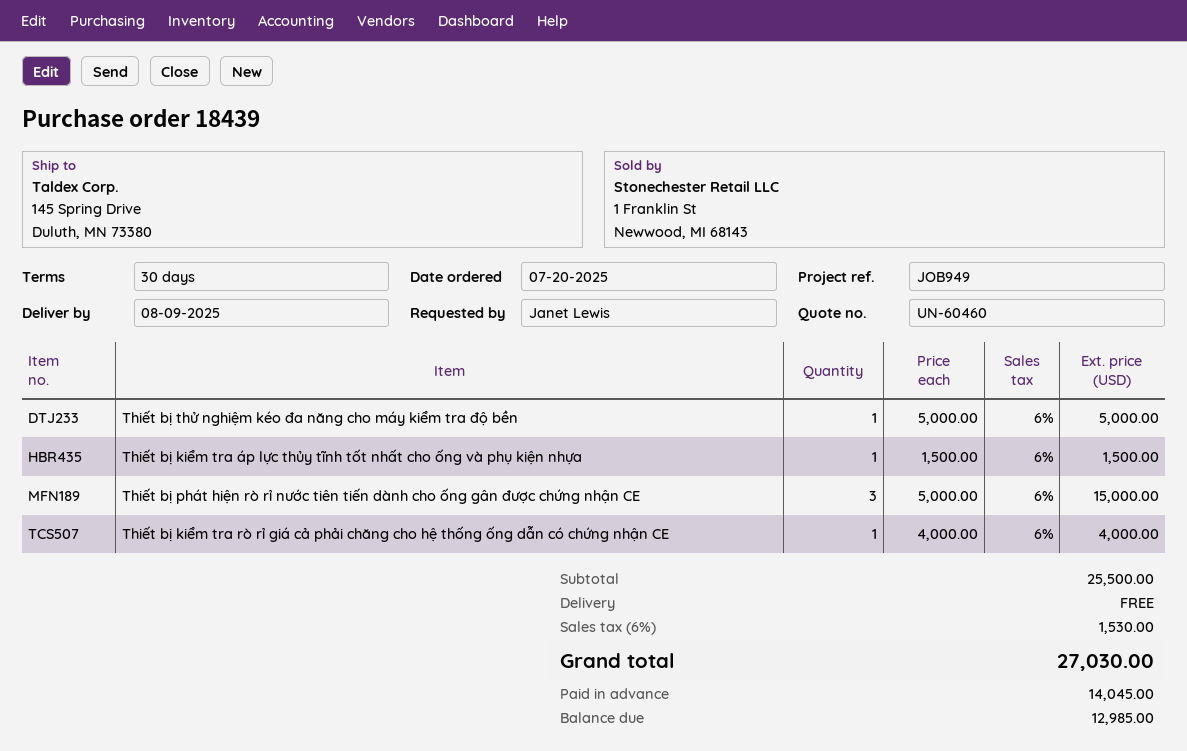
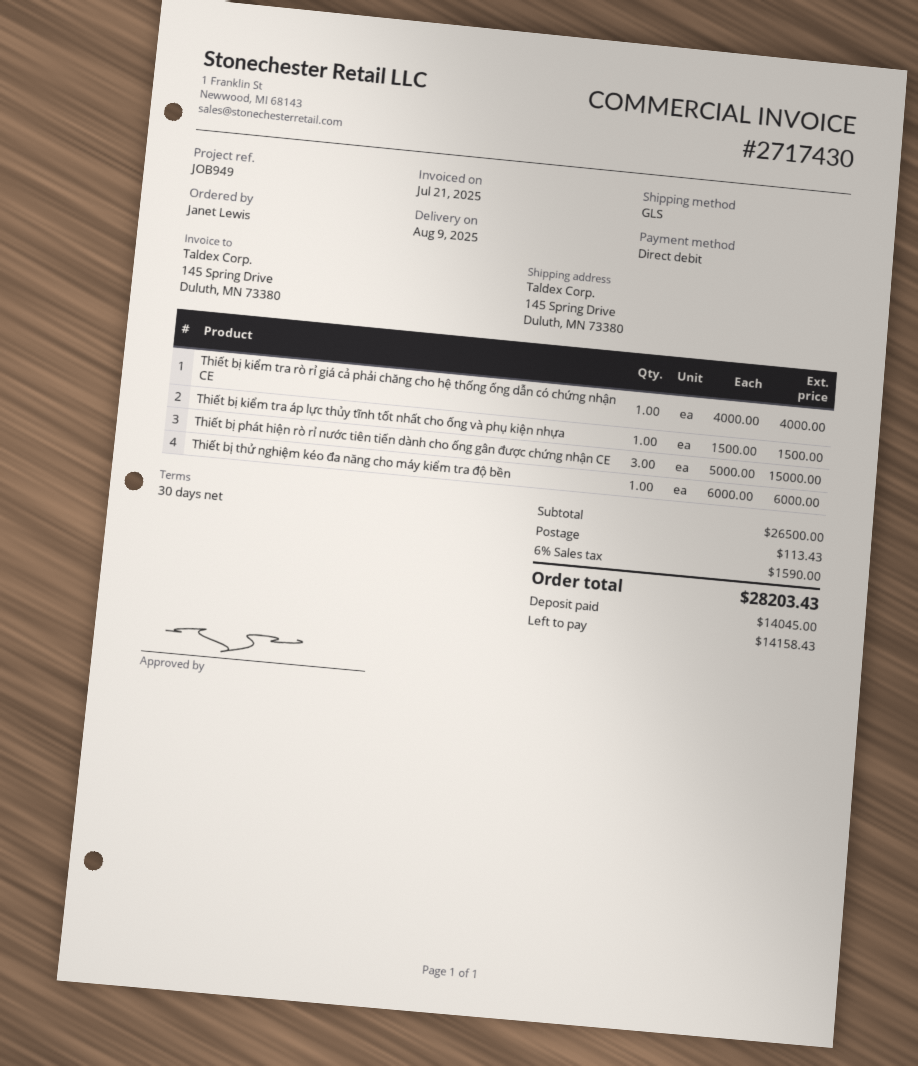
Thiết bị thử nghiệm kéo đa năng cho máy kiểm tra độ bền: 1 x 5000.00 = 5000.00 -> 1 x 6000.00 = 6000.00
subtotal: 25500.00 -> 26500.00
shipping: 0.00 -> 113.43
tax: 6% = 1530.00 -> 6% = 1590.00
total: 27030.00 -> 28203.43
balance: 12985.00 -> 14158.43

